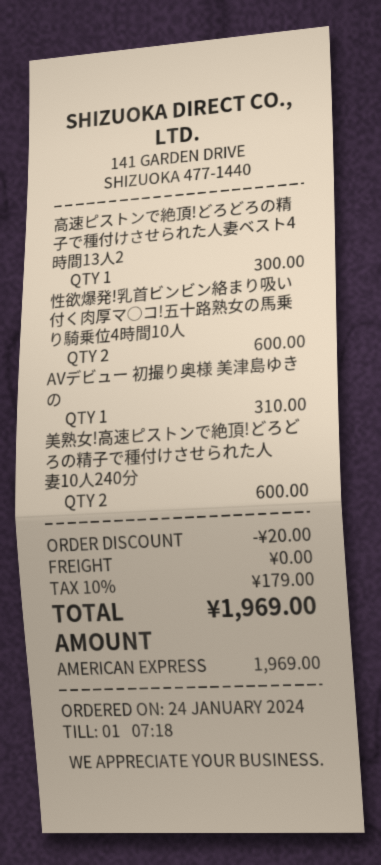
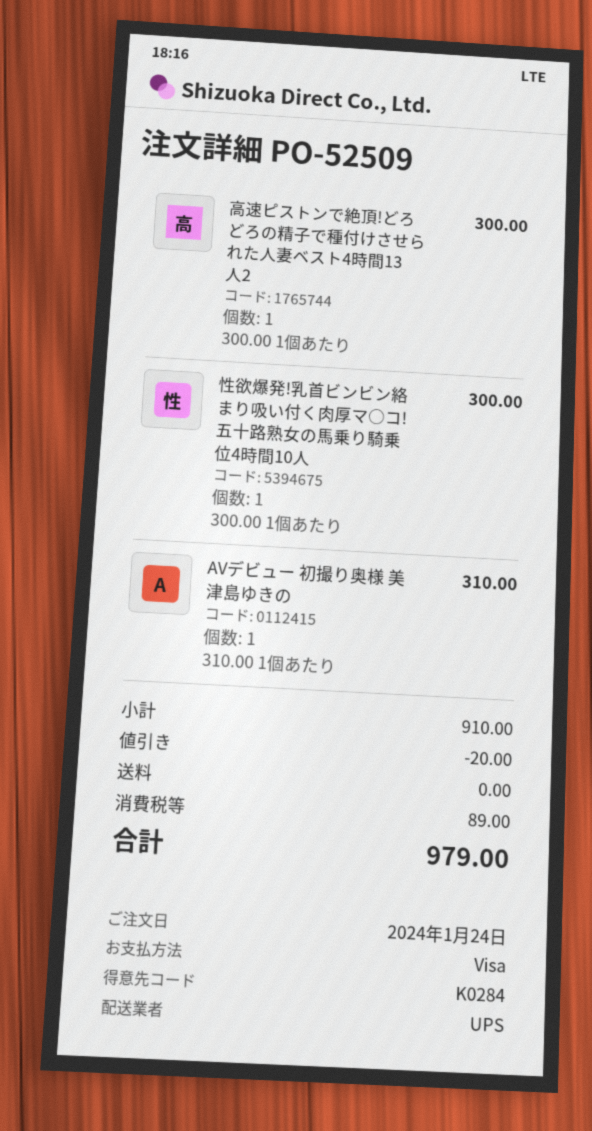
payment method: American Express -> Visa
性欲爆発!乳首ビンビン絡まり吸い付く肉厚マ○コ!五十路熟女の馬乗り騎乗位4時間10人: 2 for 600.00 -> 1 for 300.00
美熟女!高速ピストンで絶頂!どろどろの精子で種付けさせられた人妻10人240分: 2 for 600.00 -> none
tax: 179.00 -> 89.00
total: 1969.00 -> 979.00

